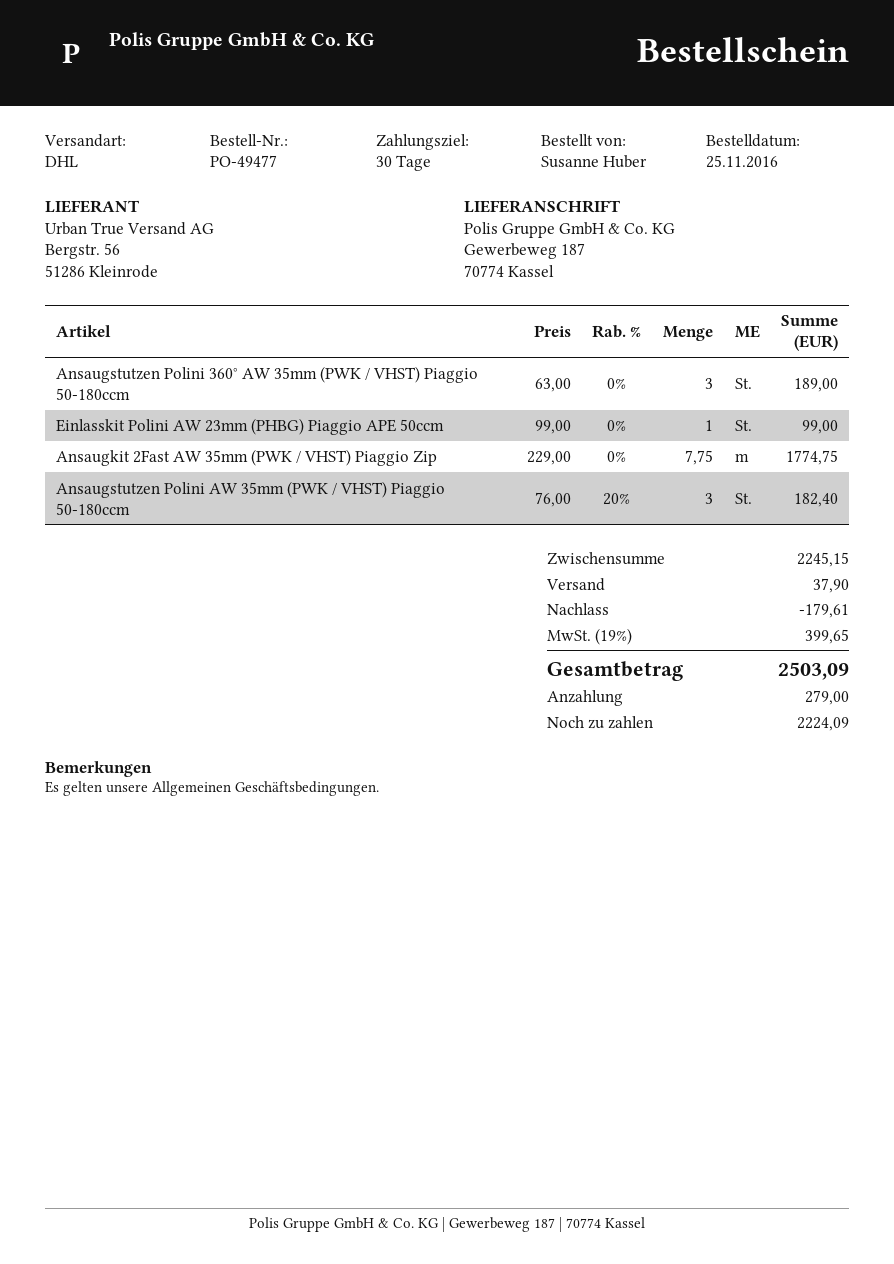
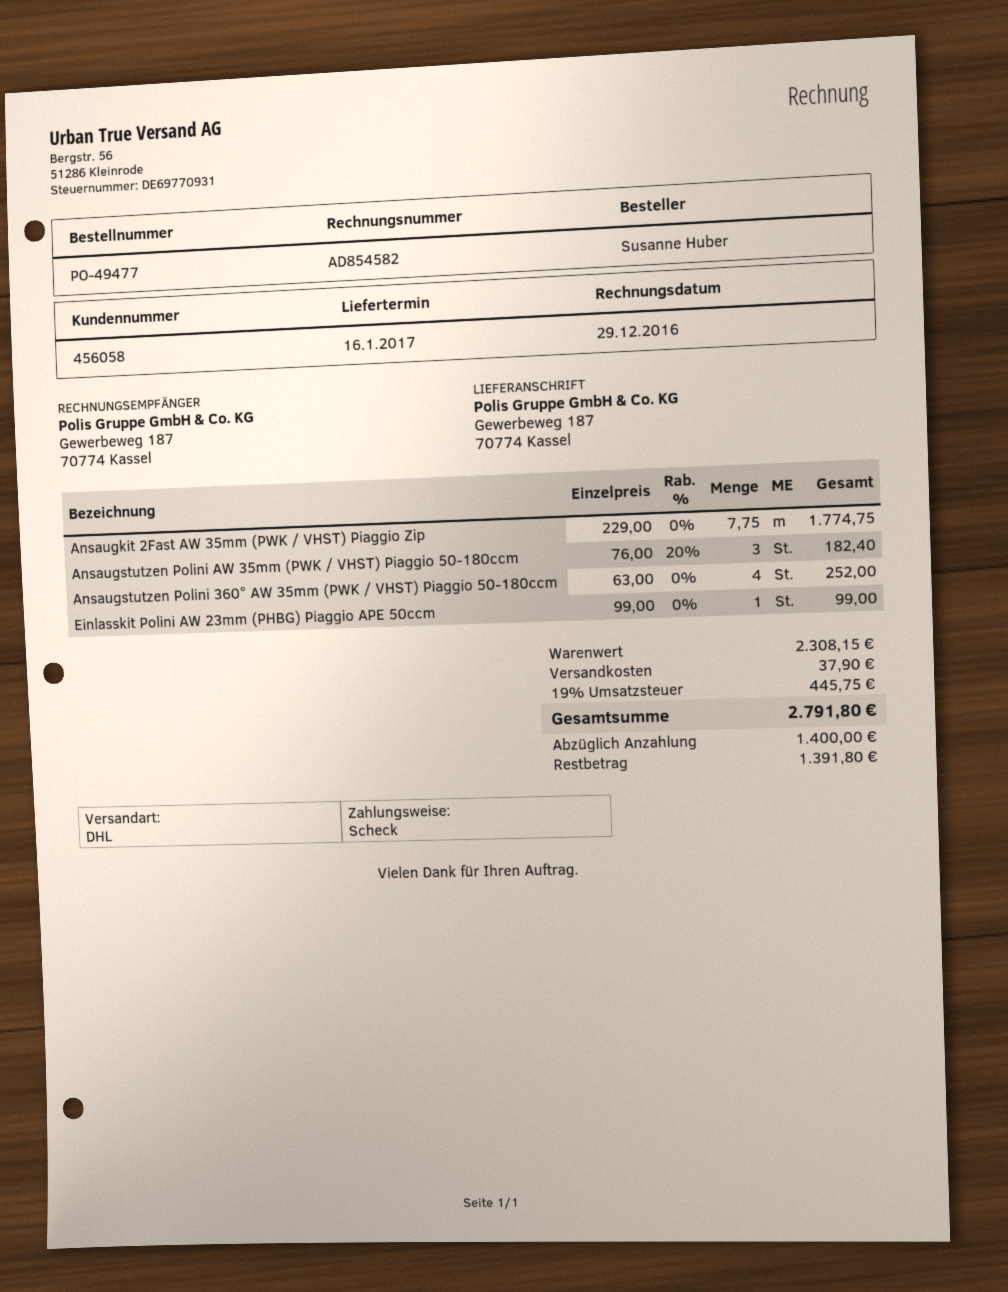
Ansaugstutzen Polini 360° AW 35mm (PWK / VHST) Piaggio 50-180ccm: 3 x 63.00 = 189.00 -> 4 x 63.00 = 252.00
subtotal: 2245.15 -> 2308.15
discount: 179.61 -> none
tax: 19% = 399.65 -> 19% = 445.75
total: 2503.09 -> 2791.80
deposit: 279.00 -> 1400.00
balance: 2224.09 -> 1391.80

